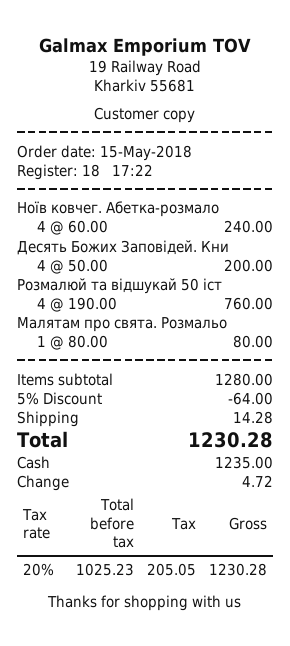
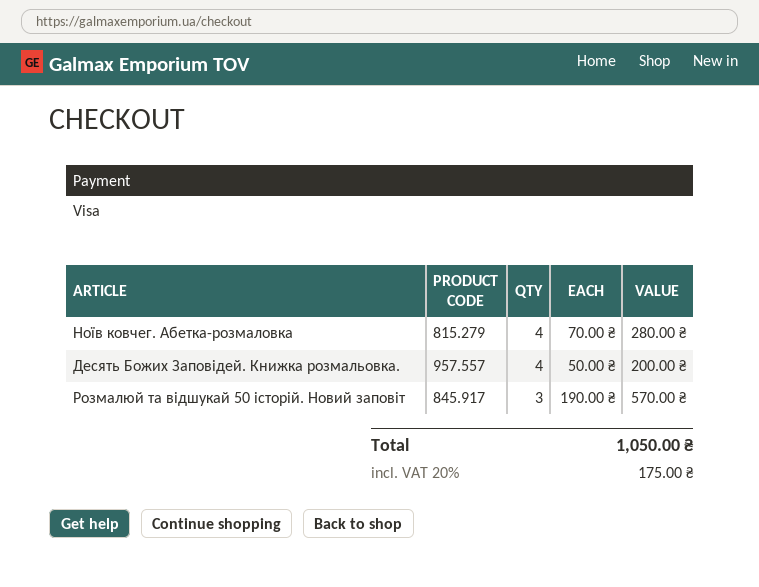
payment method: cash -> Visa
Ноїв ковчег. Абетка-розмало: 4 x 60.00 = 240.00 -> 4 x 70.00 = 280.00
Розмалюй та відшукай 50 іст: 4 x 190.00 = 760.00 -> 3 x 190.00 = 570.00
Малятам про свята. Розмальо: 1 x 80.00 = 80.00 -> none
discount: 5% = 64.00 -> none
shipping: 14.28 -> none
tax: 20% = 205.05 -> 20% = 175.00
total: 1230.28 -> 1050.00

